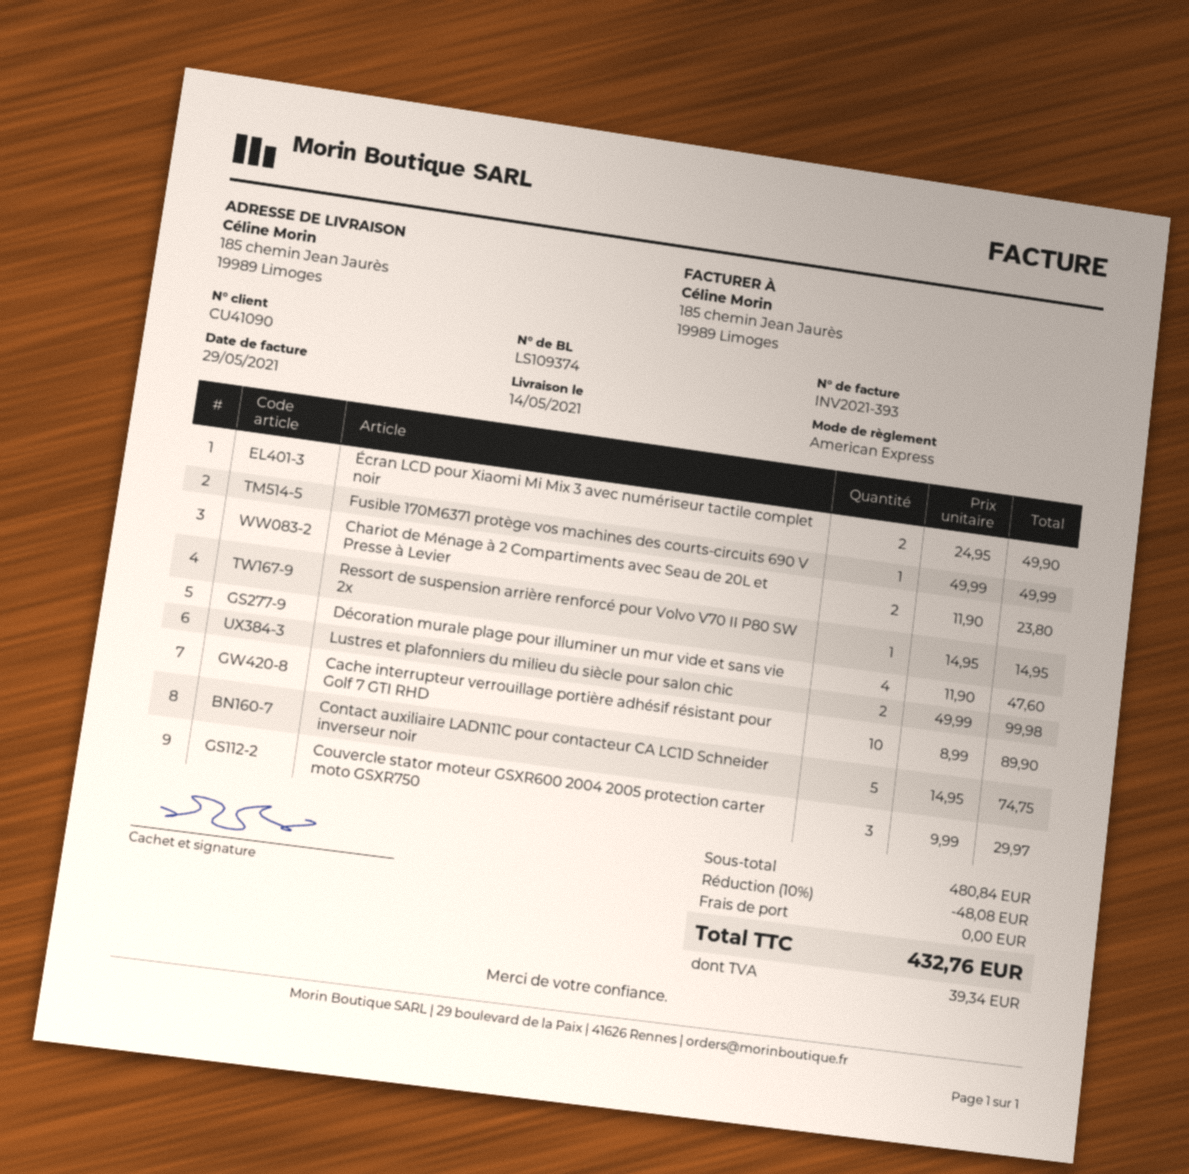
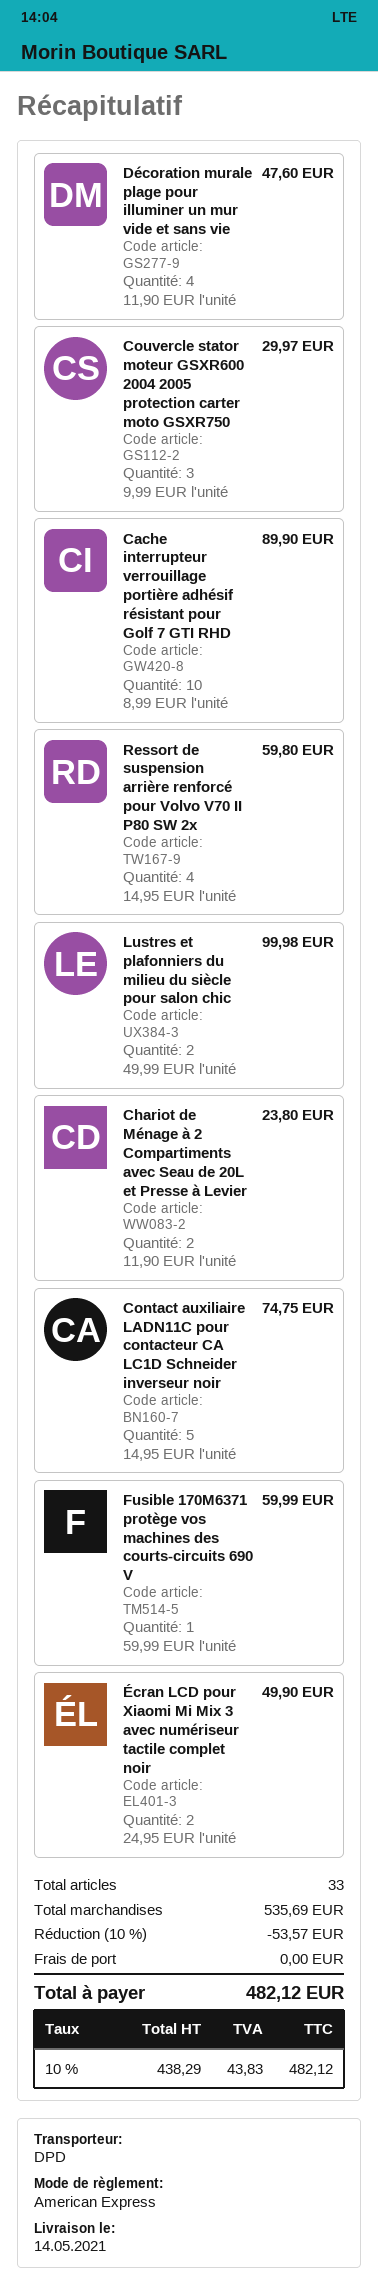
Fusible 170M6371 protège vos machines des courts-circuits 690 V: 1 x 49.99 = 49.99 -> 1 x 59.99 = 59.99
Ressort de suspension arrière renforcé pour Volvo V70 II P80 SW 2x: 1 x 14.95 = 14.95 -> 4 x 14.95 = 59.80
subtotal: 480.84 -> 535.69
discount: 10% = 48.08 -> 10% = 53.57
tax: 39.34 -> 43.83
total: 432.76 -> 482.12

